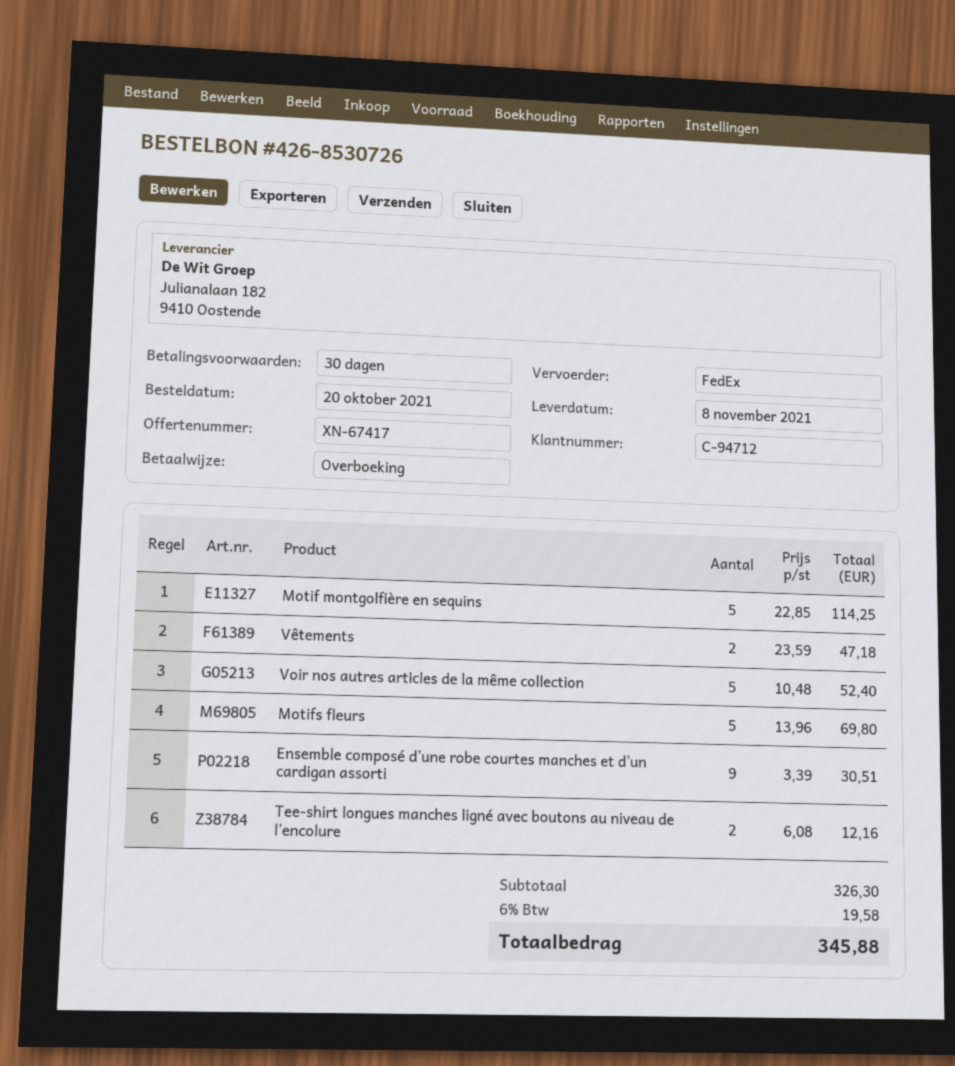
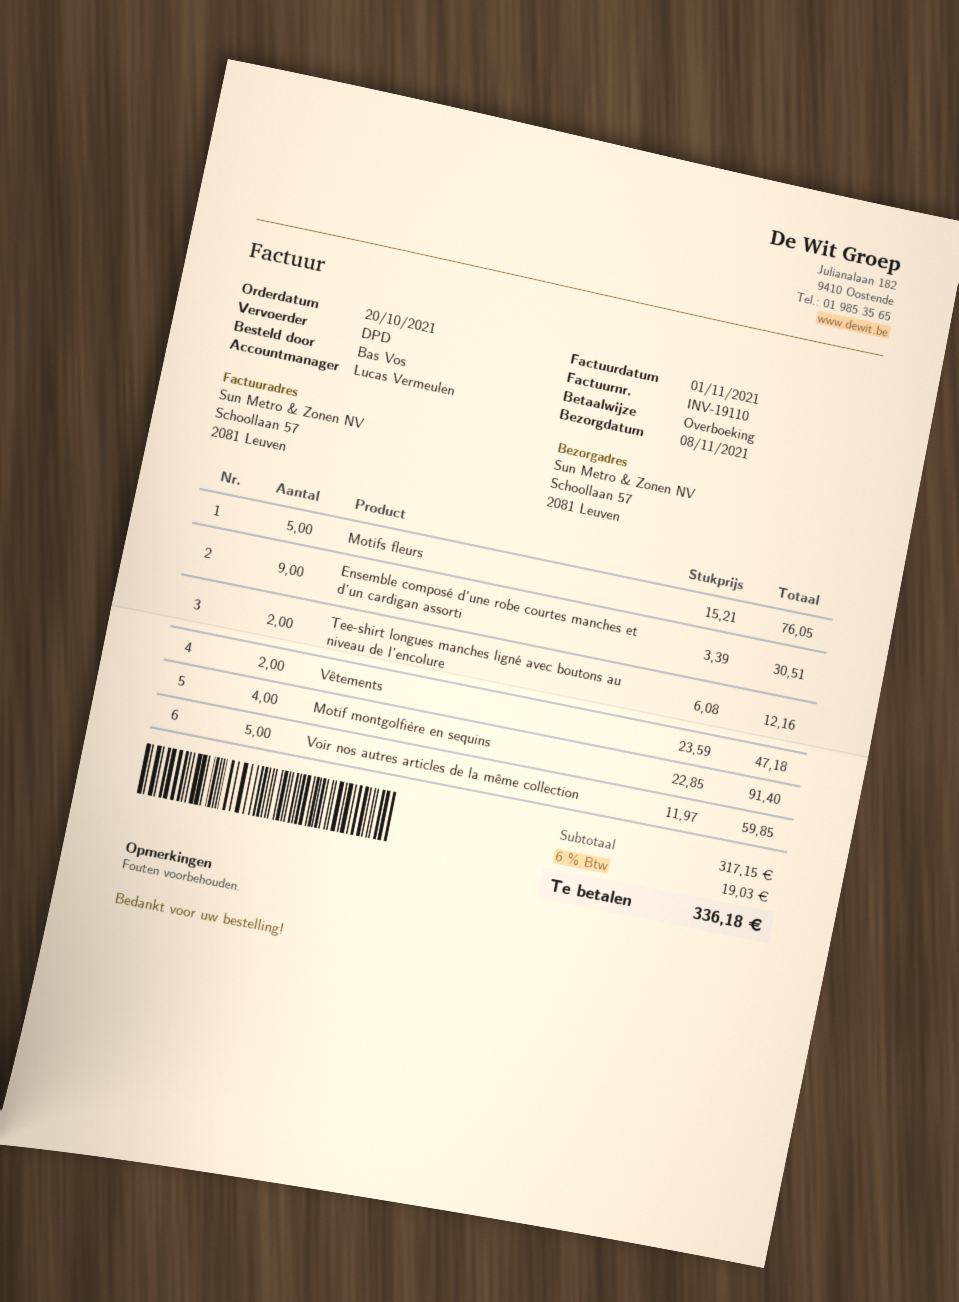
shipping method: FedEx -> DPD
Motif montgolfière en sequins: 5 x 22.85 = 114.25 -> 4 x 22.85 = 91.40
Voir nos autres articles de la même collection: 5 x 10.48 = 52.40 -> 5 x 11.97 = 59.85
Motifs fleurs: 5 x 13.96 = 69.80 -> 5 x 15.21 = 76.05
subtotal: 326.30 -> 317.15
tax: 6% = 19.58 -> 6% = 19.03
total: 345.88 -> 336.18

